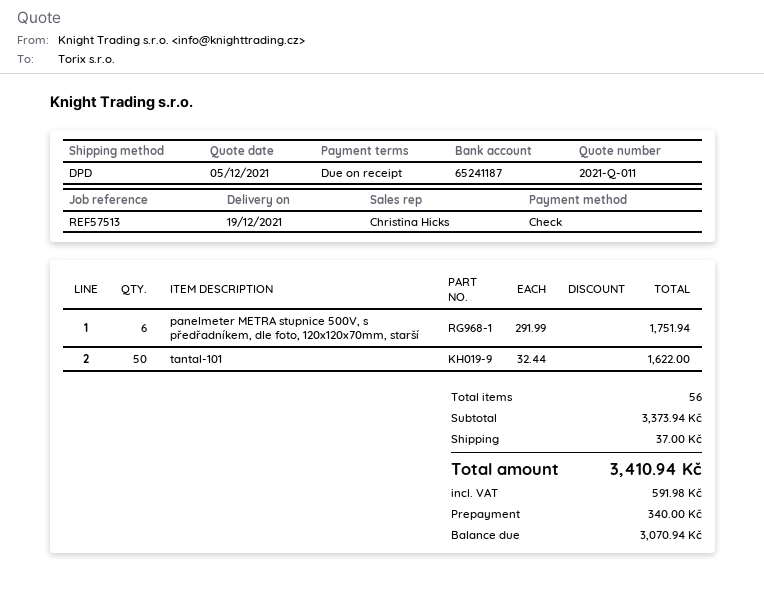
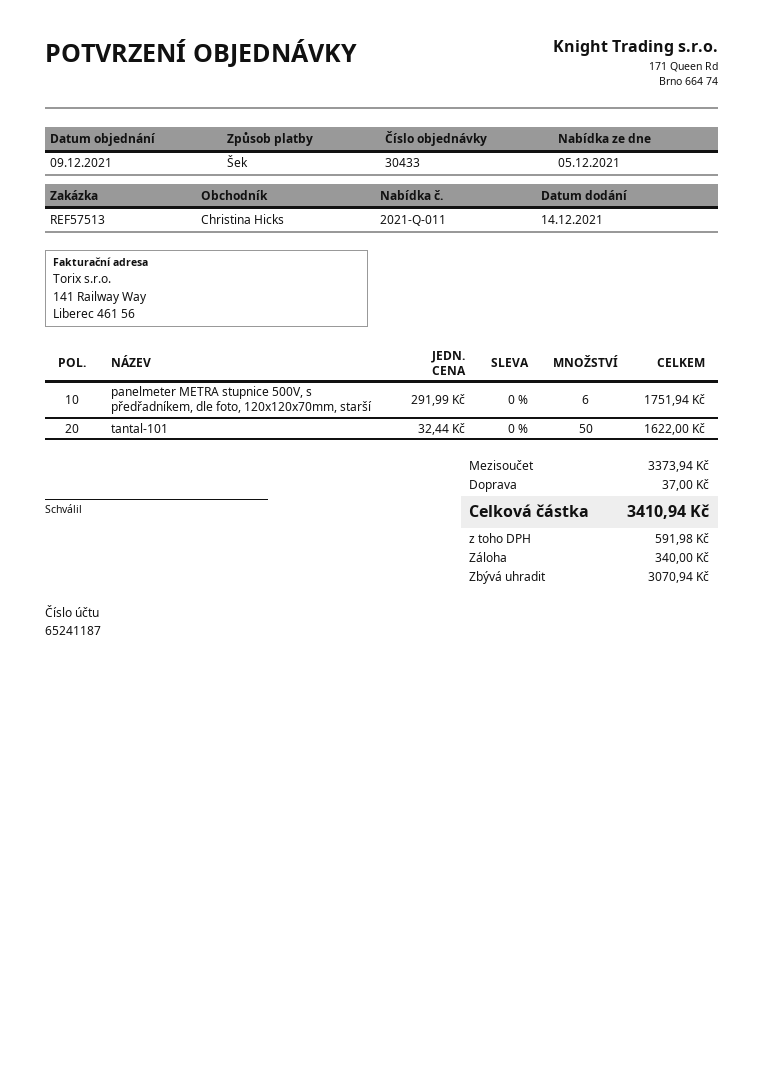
delivery date: 2021-12-19 -> 2021-12-14

